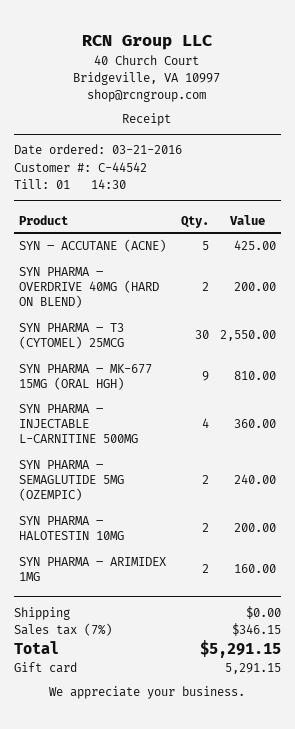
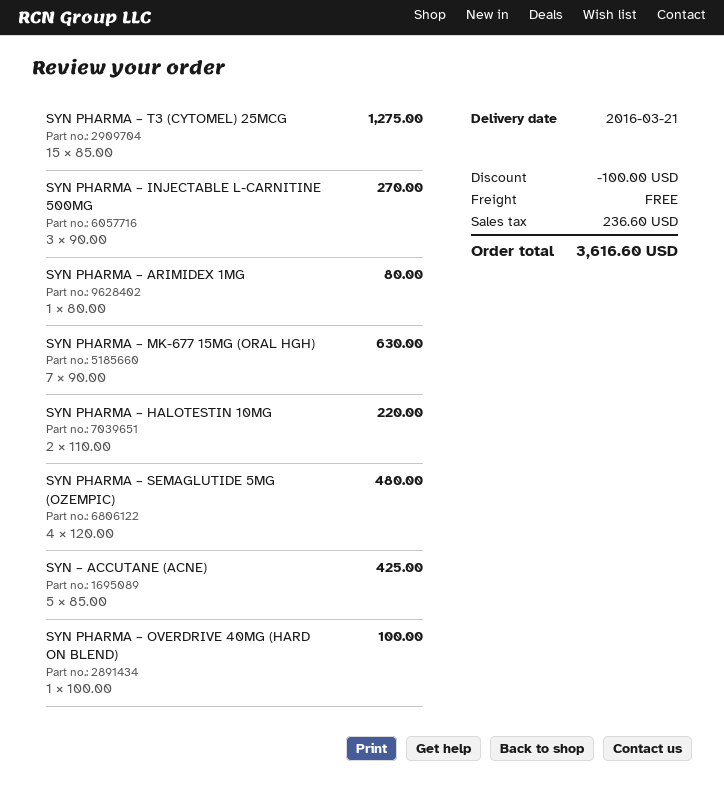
SYN PHARMA – OVERDRIVE 40MG (HARD ON BLEND): 2 for 200.00 -> 1 for 100.00
SYN PHARMA – T3 (CYTOMEL) 25MCG: 30 for 2550.00 -> 15 for 1275.00
SYN PHARMA – MK-677 15MG (ORAL HGH): 9 for 810.00 -> 7 for 630.00
SYN PHARMA – INJECTABLE L-CARNITINE 500MG: 4 for 360.00 -> 3 for 270.00
SYN PHARMA – SEMAGLUTIDE 5MG (OZEMPIC): 2 for 240.00 -> 4 for 480.00
SYN PHARMA – HALOTESTIN 10MG: 2 for 200.00 -> 2 for 220.00
SYN PHARMA – ARIMIDEX 1MG: 2 for 160.00 -> 1 for 80.00
discount: none -> 100.00
tax: 346.15 -> 236.60
total: 5291.15 -> 3616.60

